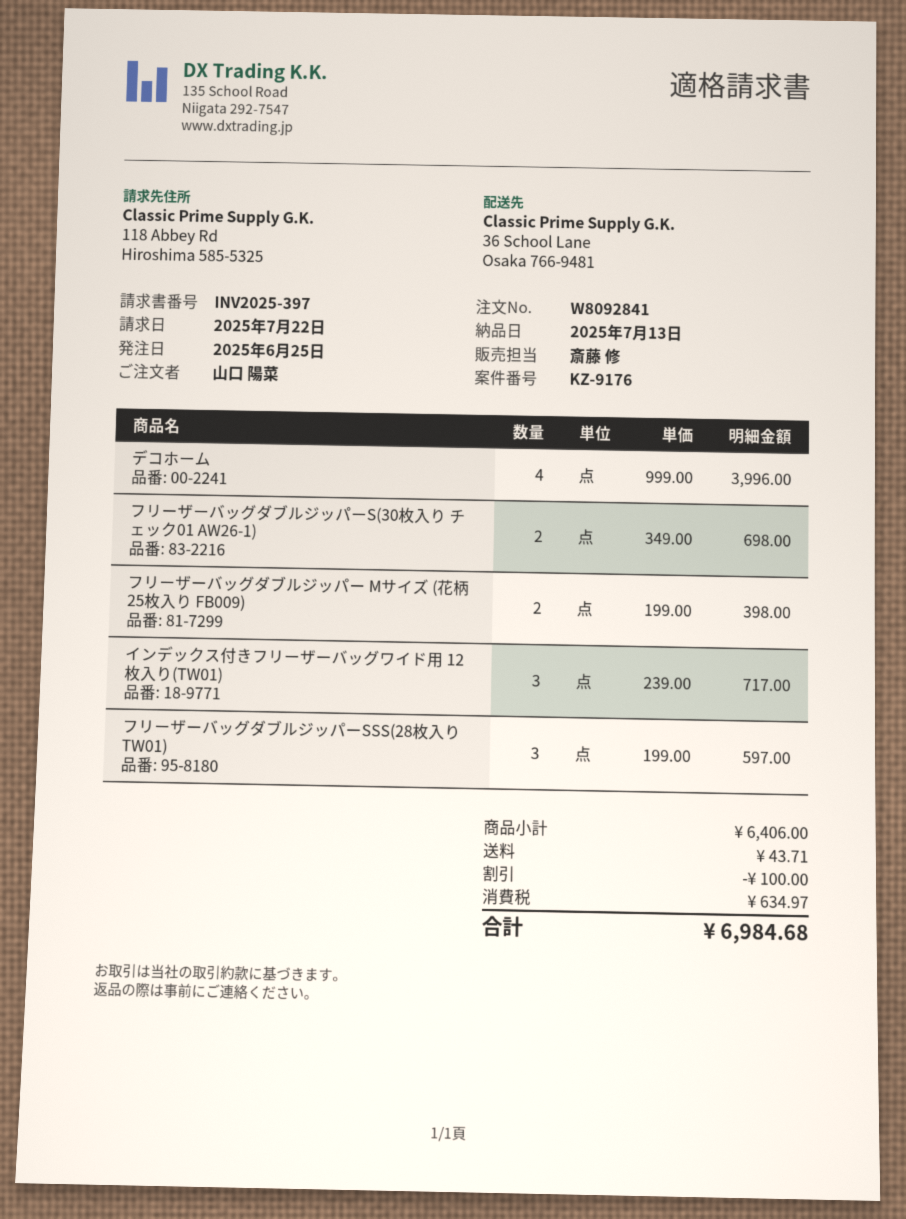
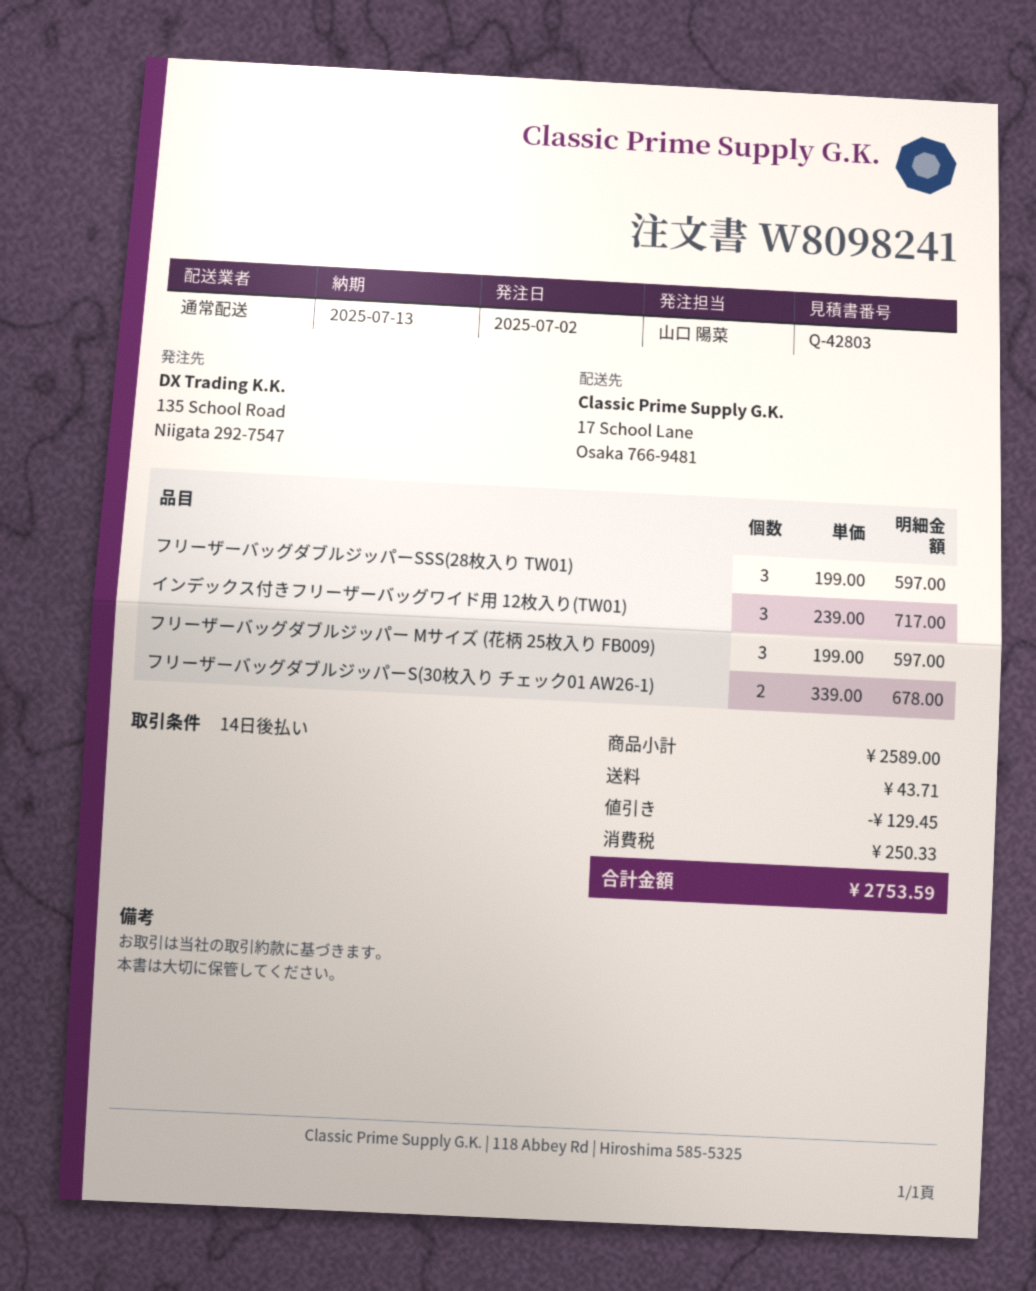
order number: W8092841 -> W8098241
order date: 2025-06-25 -> 2025-07-02
ship to: 36 School Lane, Osaka 766-9481 -> 17 School Lane, Osaka 766-9481
デコホーム: 4 x 999.00 = 3996.00 -> none
フリーザーバッグダブルジッパーS(30枚入り チェック01 AW26-1): 2 x 349.00 = 698.00 -> 2 x 339.00 = 678.00
フリーザーバッグダブルジッパー Mサイズ (花柄 25枚入り FB009): 2 x 199.00 = 398.00 -> 3 x 199.00 = 597.00
subtotal: 6406.00 -> 2589.00
discount: 100.00 -> 129.45
tax: 634.97 -> 250.33
total: 6984.68 -> 2753.59

